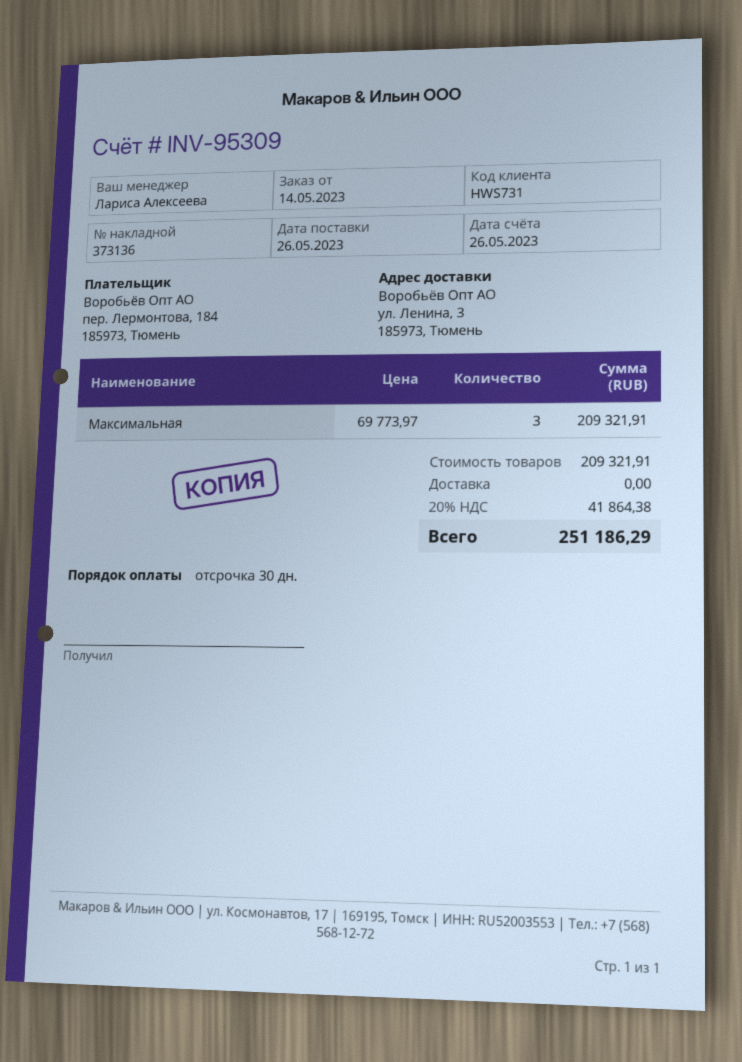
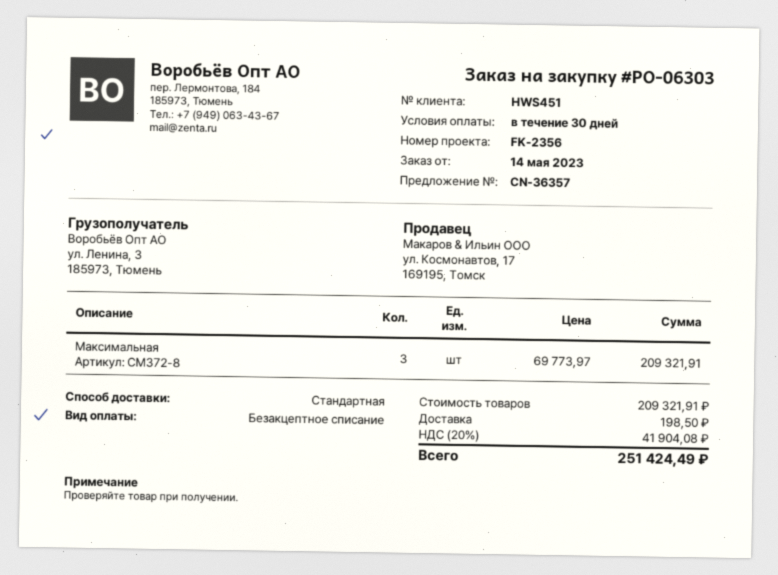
customer number: HWS731 -> HWS451
shipping: 0.00 -> 198.50
tax: 20% = 41864.38 -> 20% = 41904.08
total: 251186.29 -> 251424.49

